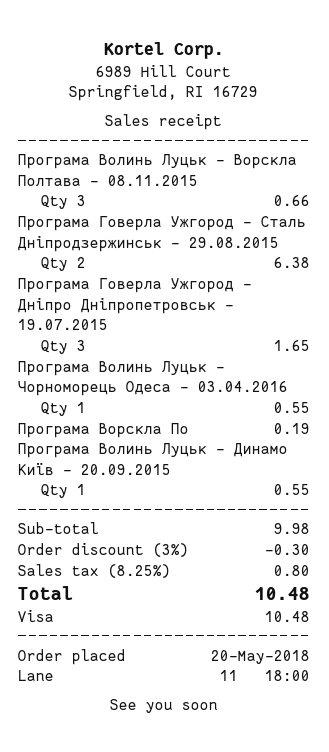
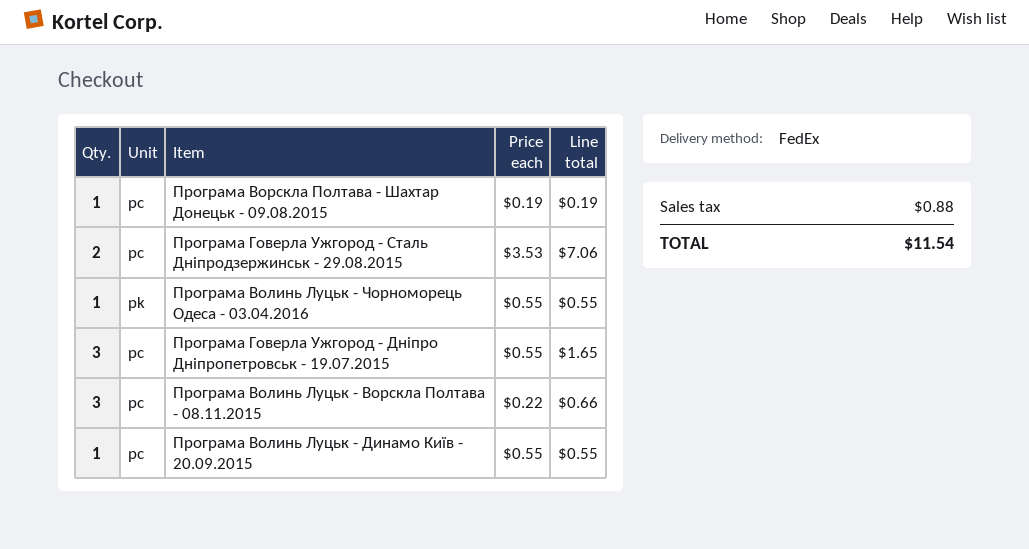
Програма Говерла Ужгород - Сталь Дніпродзержинськ - 29.08.2015: 2 for 6.38 -> 2 for 7.06
discount: 3% = 0.30 -> none
tax: 0.80 -> 0.88
total: 10.48 -> 11.54

